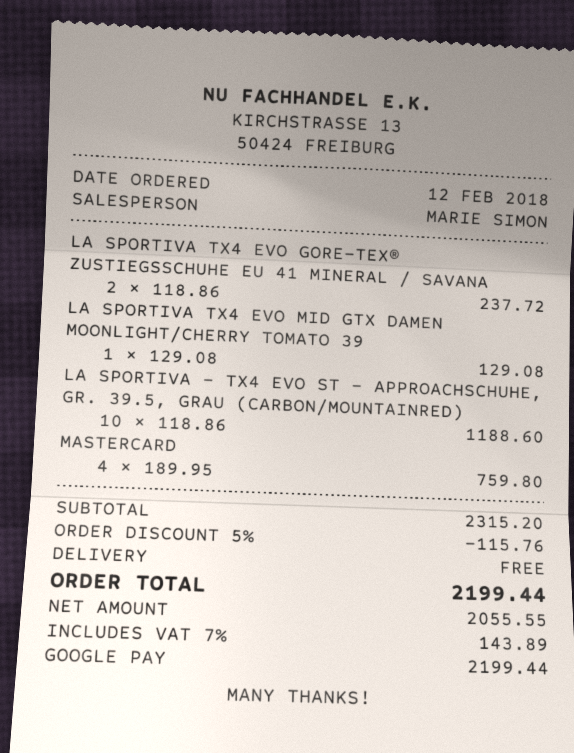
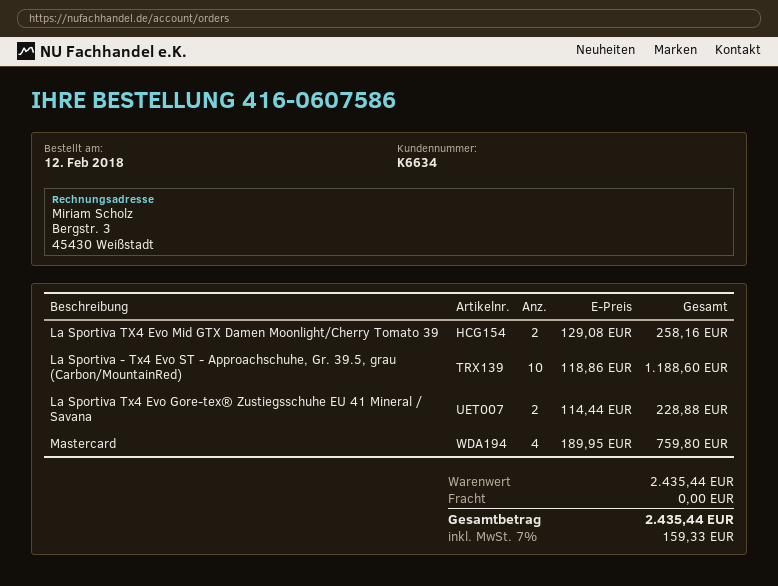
LA SPORTIVA TX4 EVO GORE-TEX® ZUSTIEGSSCHUHE EU 41 MINERAL / SAVANA: 2 x 118.86 = 237.72 -> 2 x 114.44 = 228.88
LA SPORTIVA TX4 EVO MID GTX DAMEN MOONLIGHT/CHERRY TOMATO 39: 1 x 129.08 = 129.08 -> 2 x 129.08 = 258.16
subtotal: 2315.20 -> 2435.44
discount: 5% = 115.76 -> none
tax: 7% = 143.89 -> 7% = 159.33
total: 2199.44 -> 2435.44

